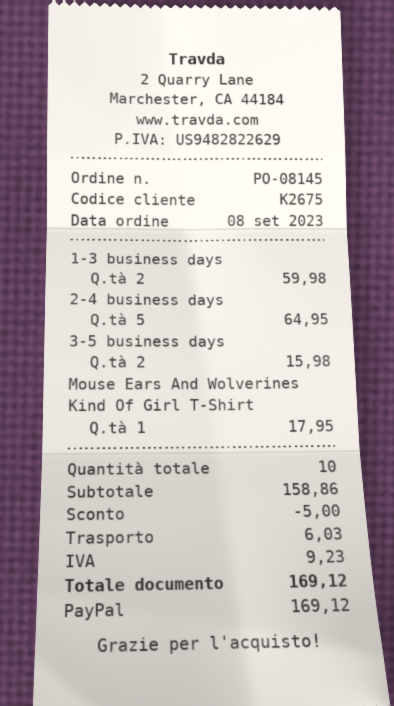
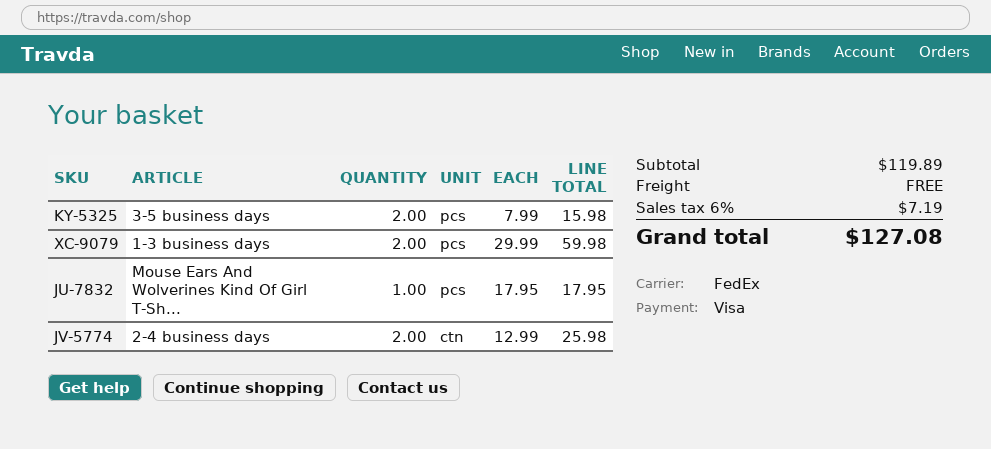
payment method: PayPal -> Visa
2-4 business days: 5 for 64.95 -> 2 for 25.98
subtotal: 158.86 -> 119.89
discount: 5.00 -> none
shipping: 6.03 -> 0.00
tax: 9.23 -> 7.19
total: 169.12 -> 127.08

